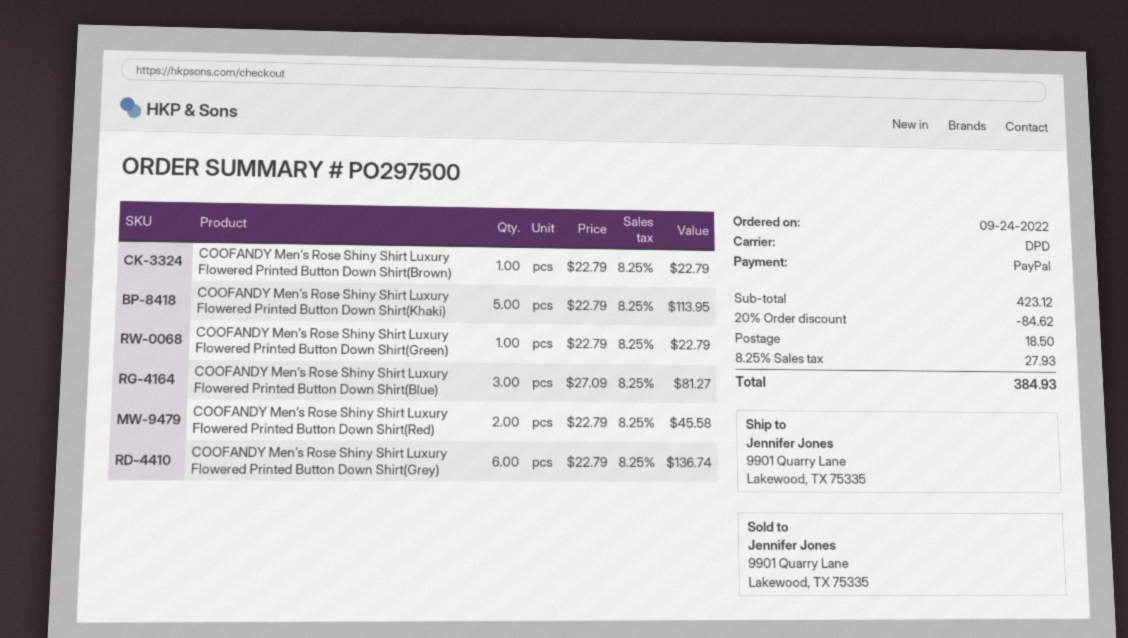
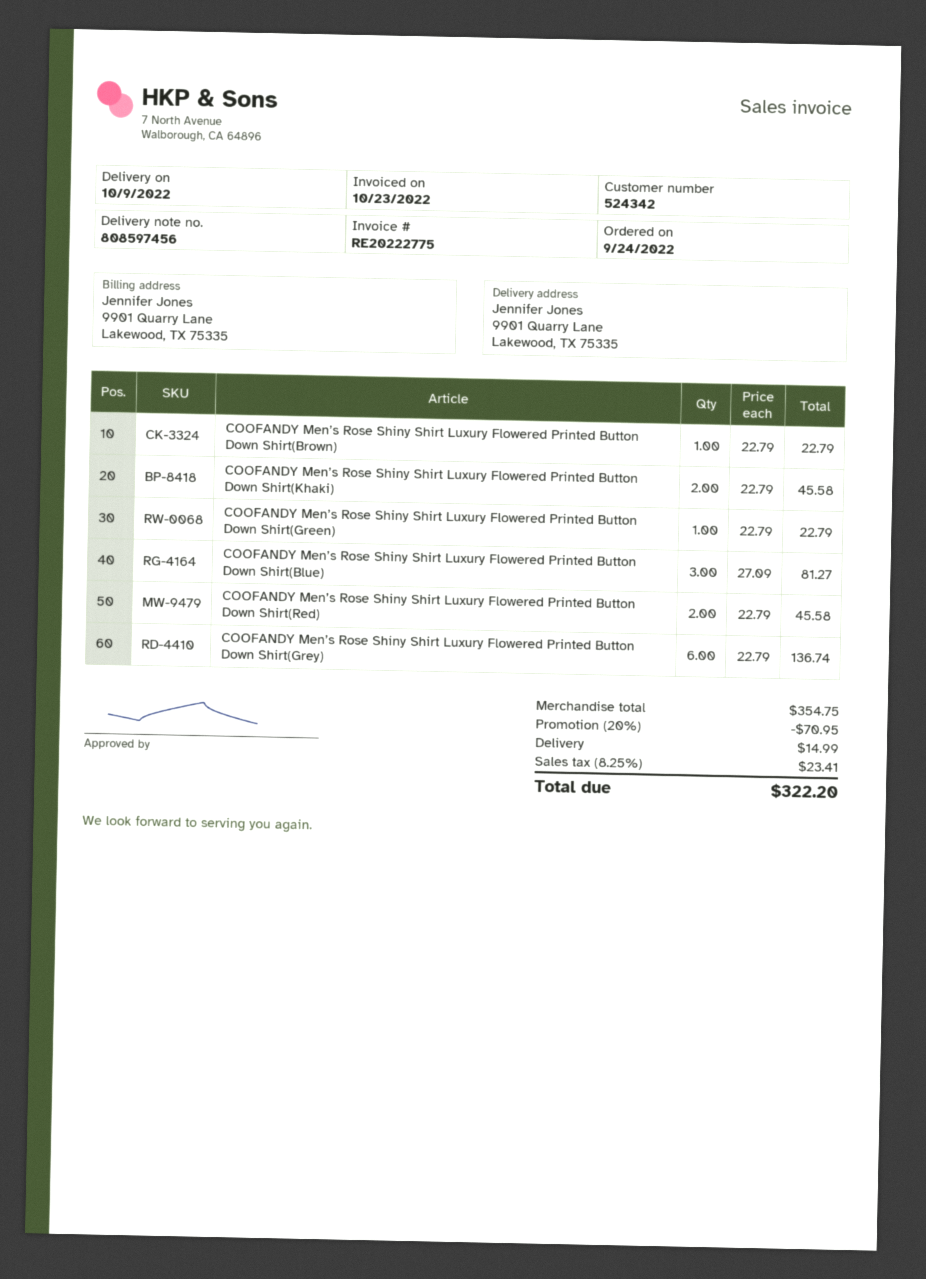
COOFANDY Men’s Rose Shiny Shirt Luxury Flowered Printed Button Down Shirt(Khaki): 5 x 22.79 = 113.95 -> 2 x 22.79 = 45.58
subtotal: 423.12 -> 354.75
discount: 20% = 84.62 -> 20% = 70.95
shipping: 18.50 -> 14.99
tax: 8.25% = 27.93 -> 8.25% = 23.41
total: 384.93 -> 322.20

